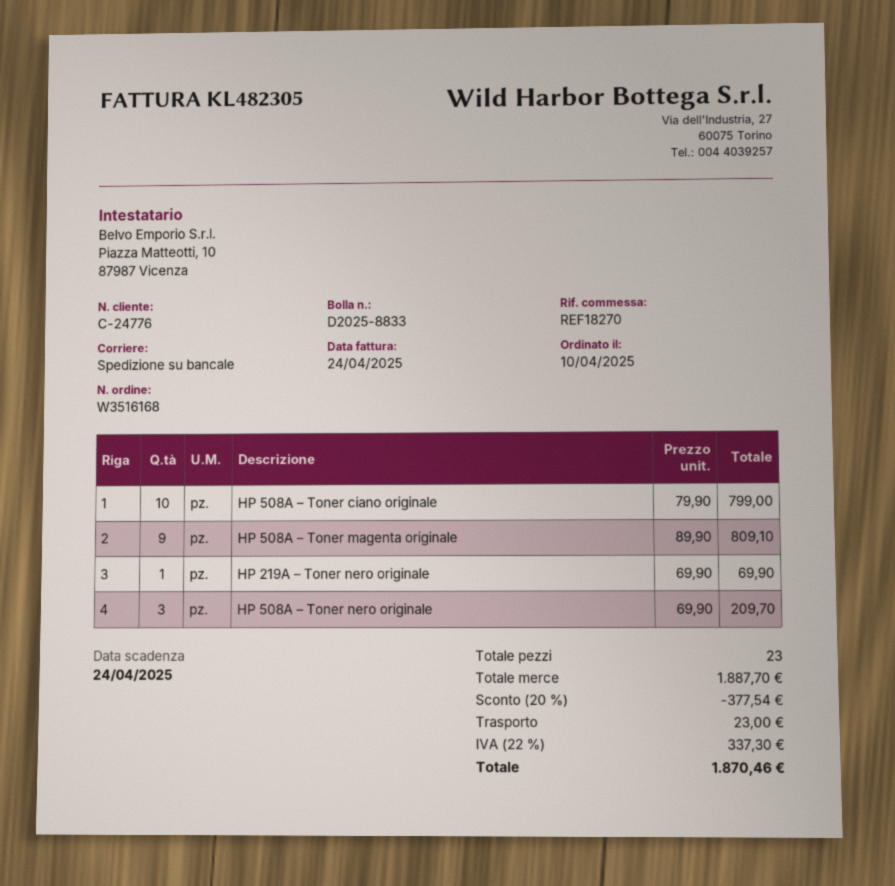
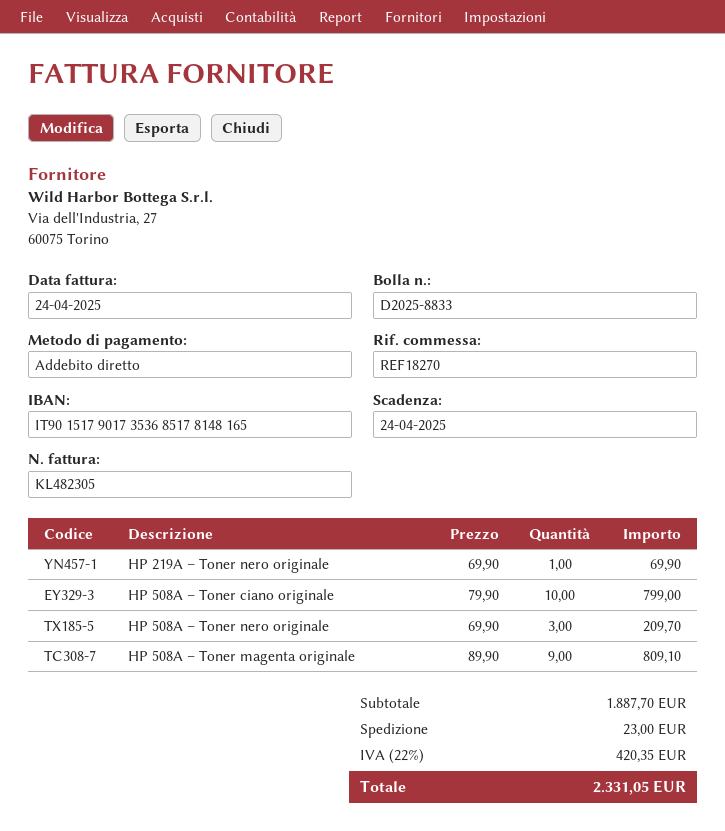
discount: 20% = 377.54 -> none
tax: 22% = 337.30 -> 22% = 420.35
total: 1870.46 -> 2331.05

